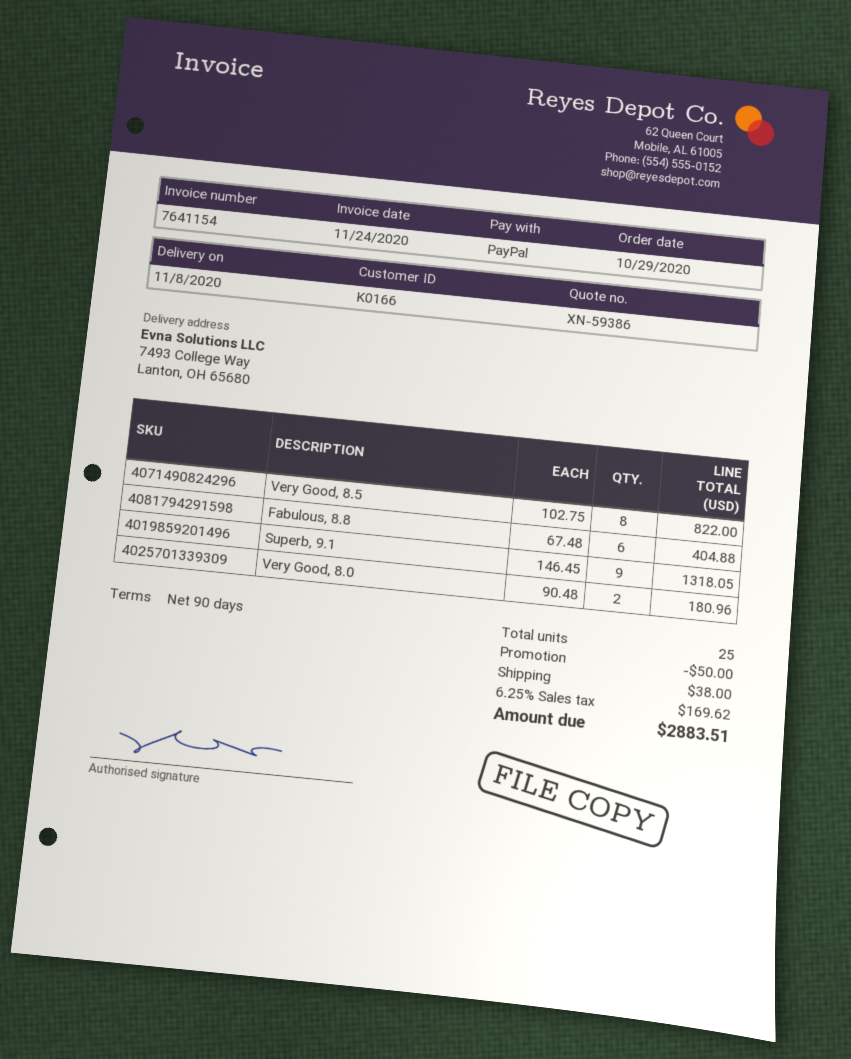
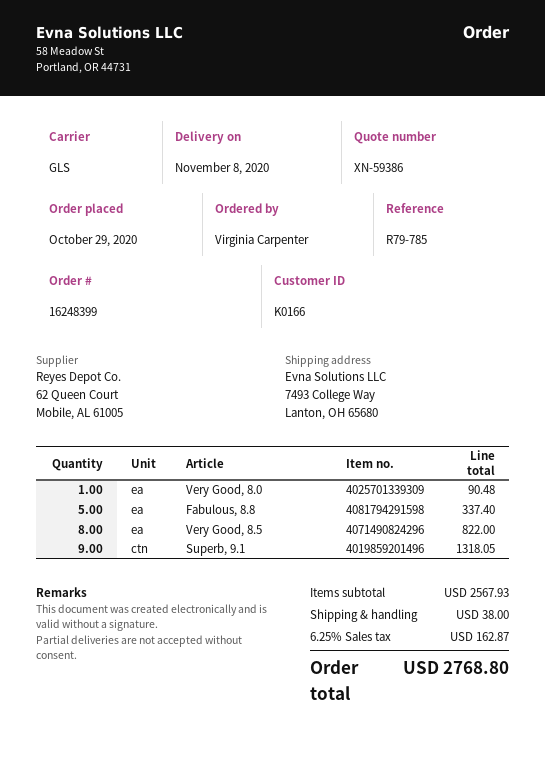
Fabulous, 8.8: 6 for 404.88 -> 5 for 337.40
Very Good, 8.0: 2 for 180.96 -> 1 for 90.48
discount: 50.00 -> none
tax: 6.25% = 169.62 -> 6.25% = 162.87
total: 2883.51 -> 2768.80

